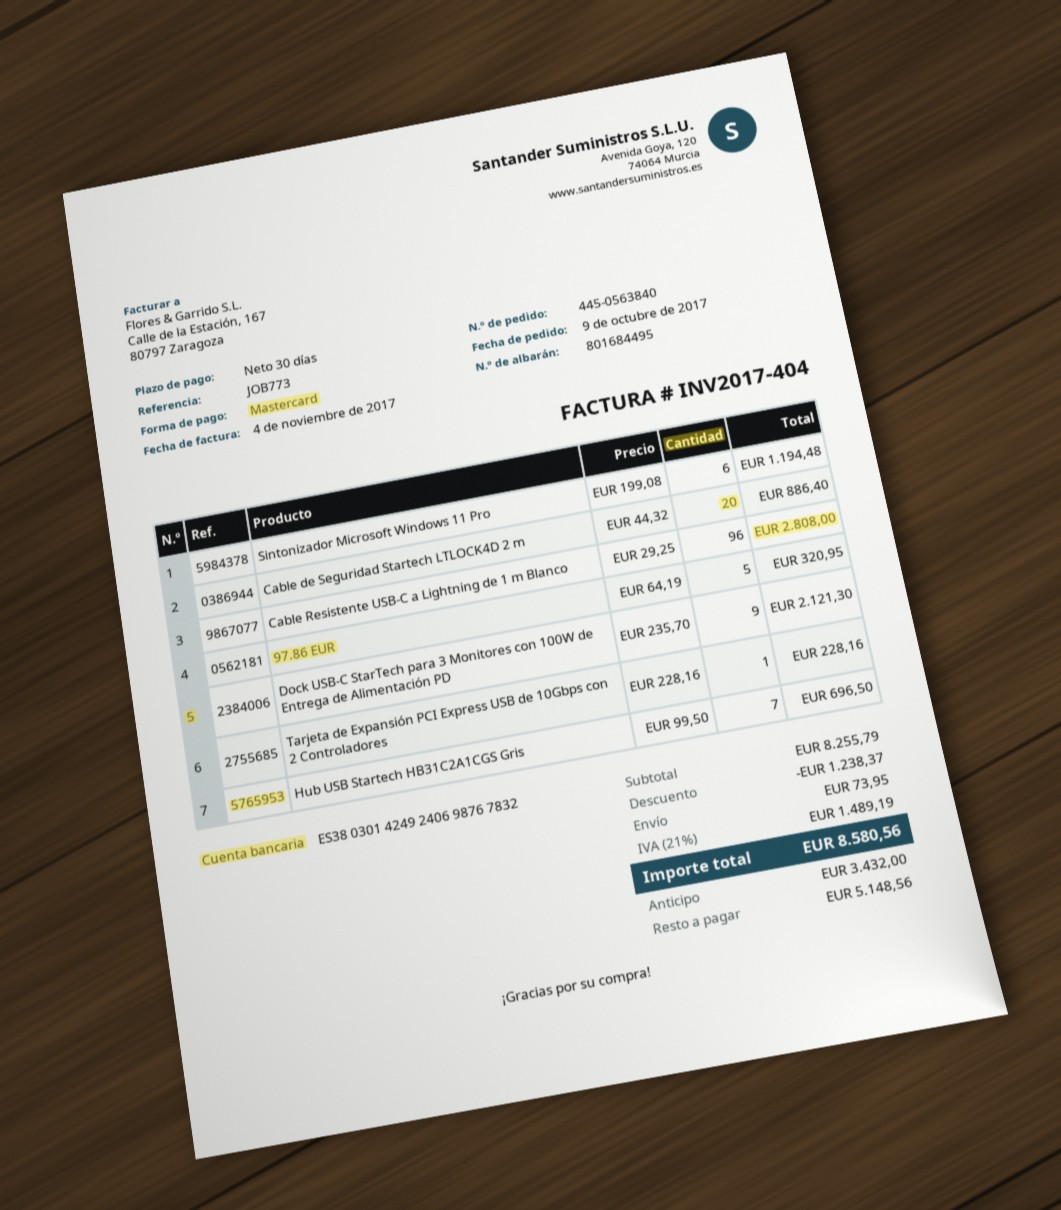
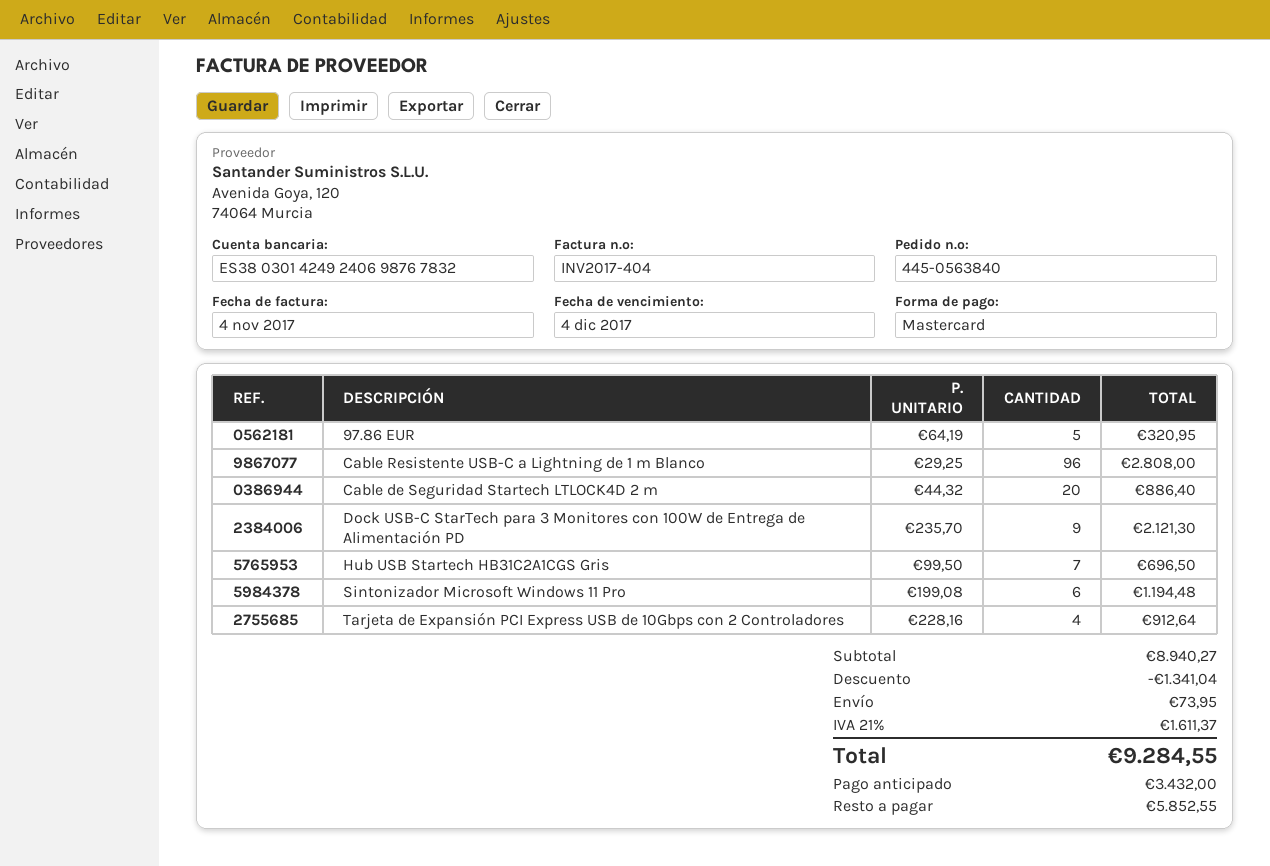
Tarjeta de Expansión PCI Express USB de 10Gbps con 2 Controladores: 1 x 228.16 = 228.16 -> 4 x 228.16 = 912.64
subtotal: 8255.79 -> 8940.27
discount: 1238.37 -> 1341.04
tax: 21% = 1489.19 -> 21% = 1611.37
total: 8580.56 -> 9284.55
balance: 5148.56 -> 5852.55

